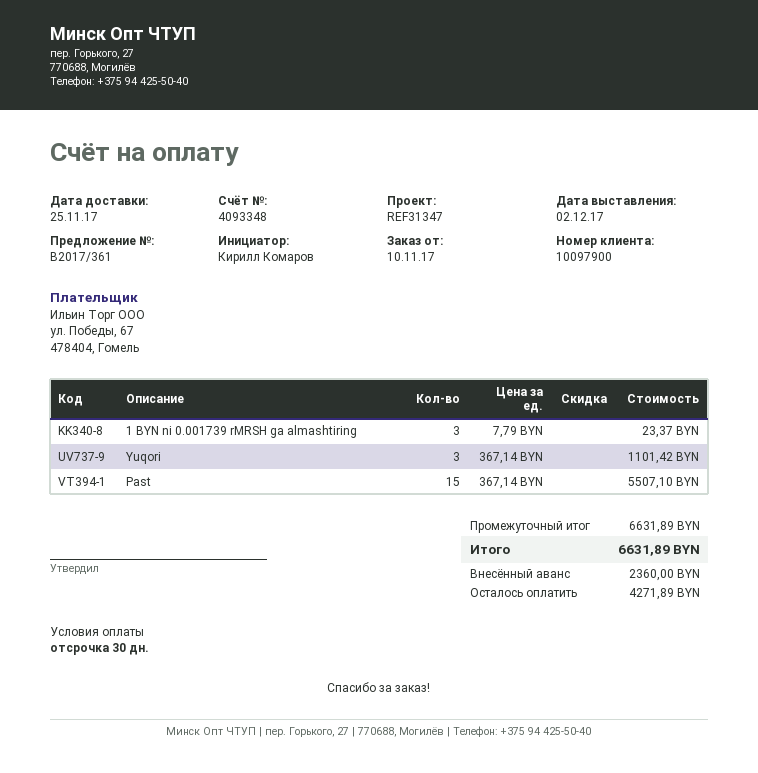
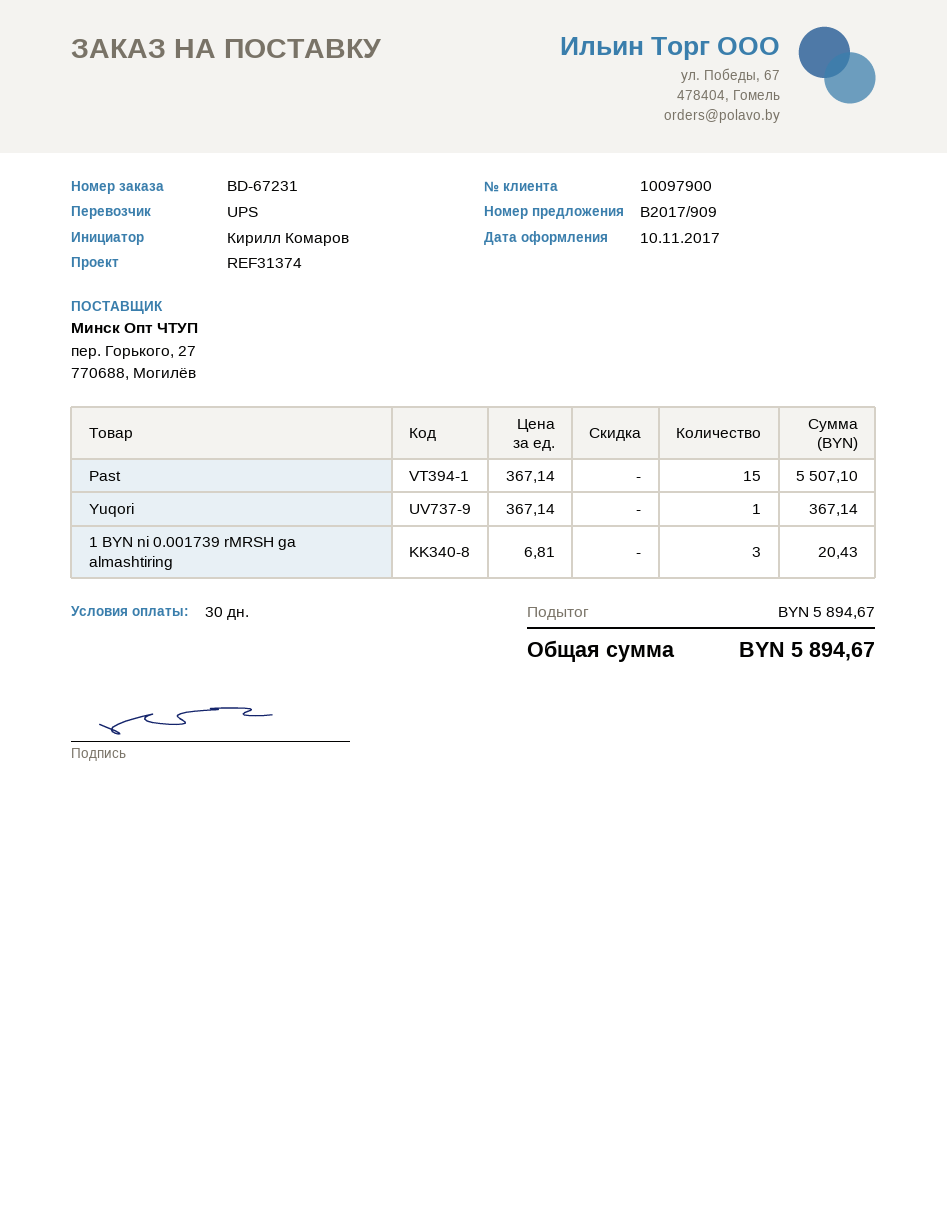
quote number: B2017/361 -> B2017/909
reference: REF31347 -> REF31374
1 BYN ni 0.001739 rMRSH ga almashtiring: 3 x 7.79 = 23.37 -> 3 x 6.81 = 20.43
Yuqori: 3 x 367.14 = 1101.42 -> 1 x 367.14 = 367.14
subtotal: 6631.89 -> 5894.67
total: 6631.89 -> 5894.67

